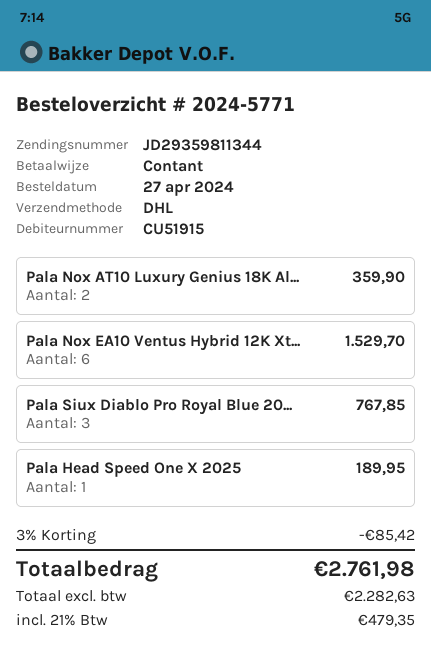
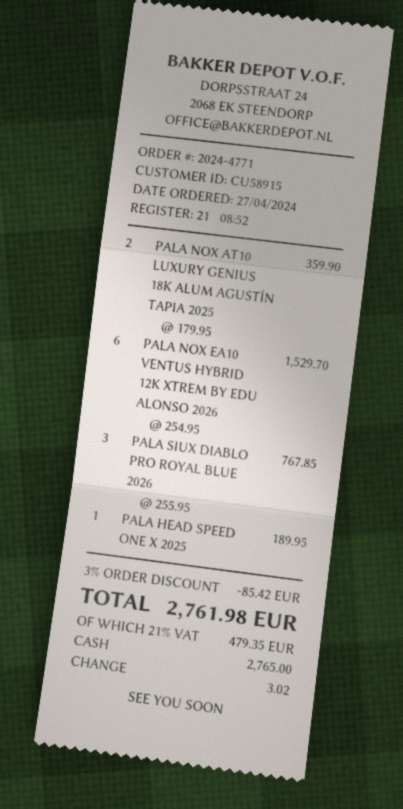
order number: 2024-5771 -> 2024-4771
customer number: CU51915 -> CU58915

